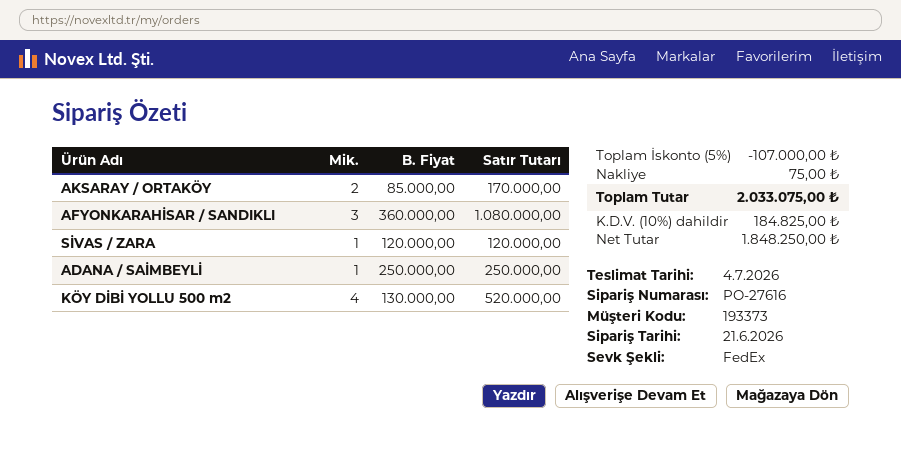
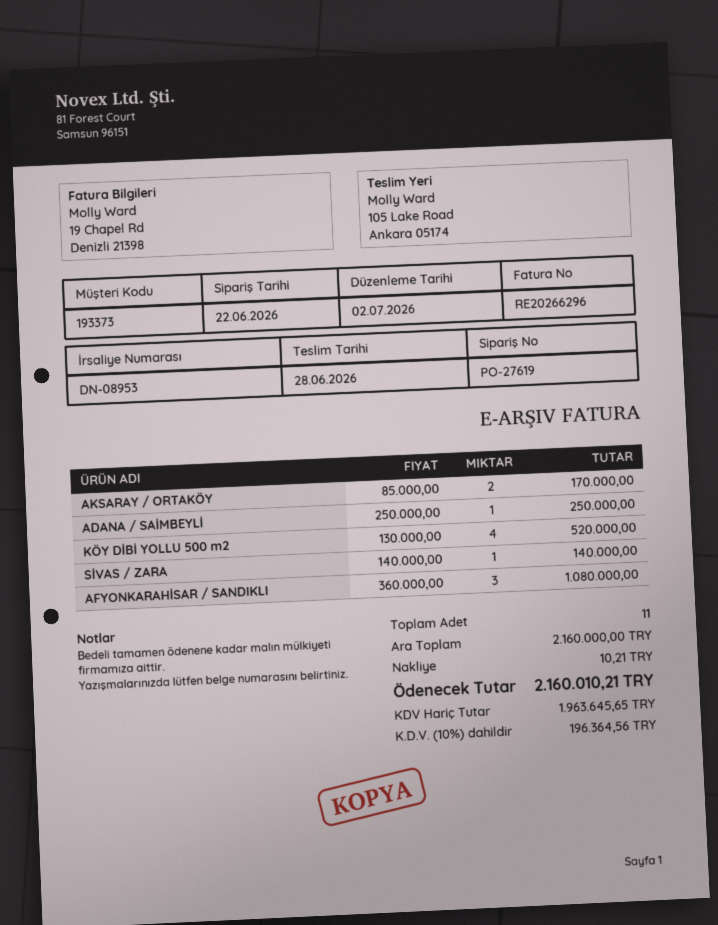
order number: PO-27616 -> PO-27619
order date: 2026-06-21 -> 2026-06-22
delivery date: 2026-07-04 -> 2026-06-28
SİVAS / ZARA: 1 x 120000.00 = 120000.00 -> 1 x 140000.00 = 140000.00
discount: 5% = 107000.00 -> none
shipping: 75.00 -> 10.21
net: 1848250.00 -> 1963645.65
tax: 10% = 184825.00 -> 10% = 196364.56
total: 2033075.00 -> 2160010.21

